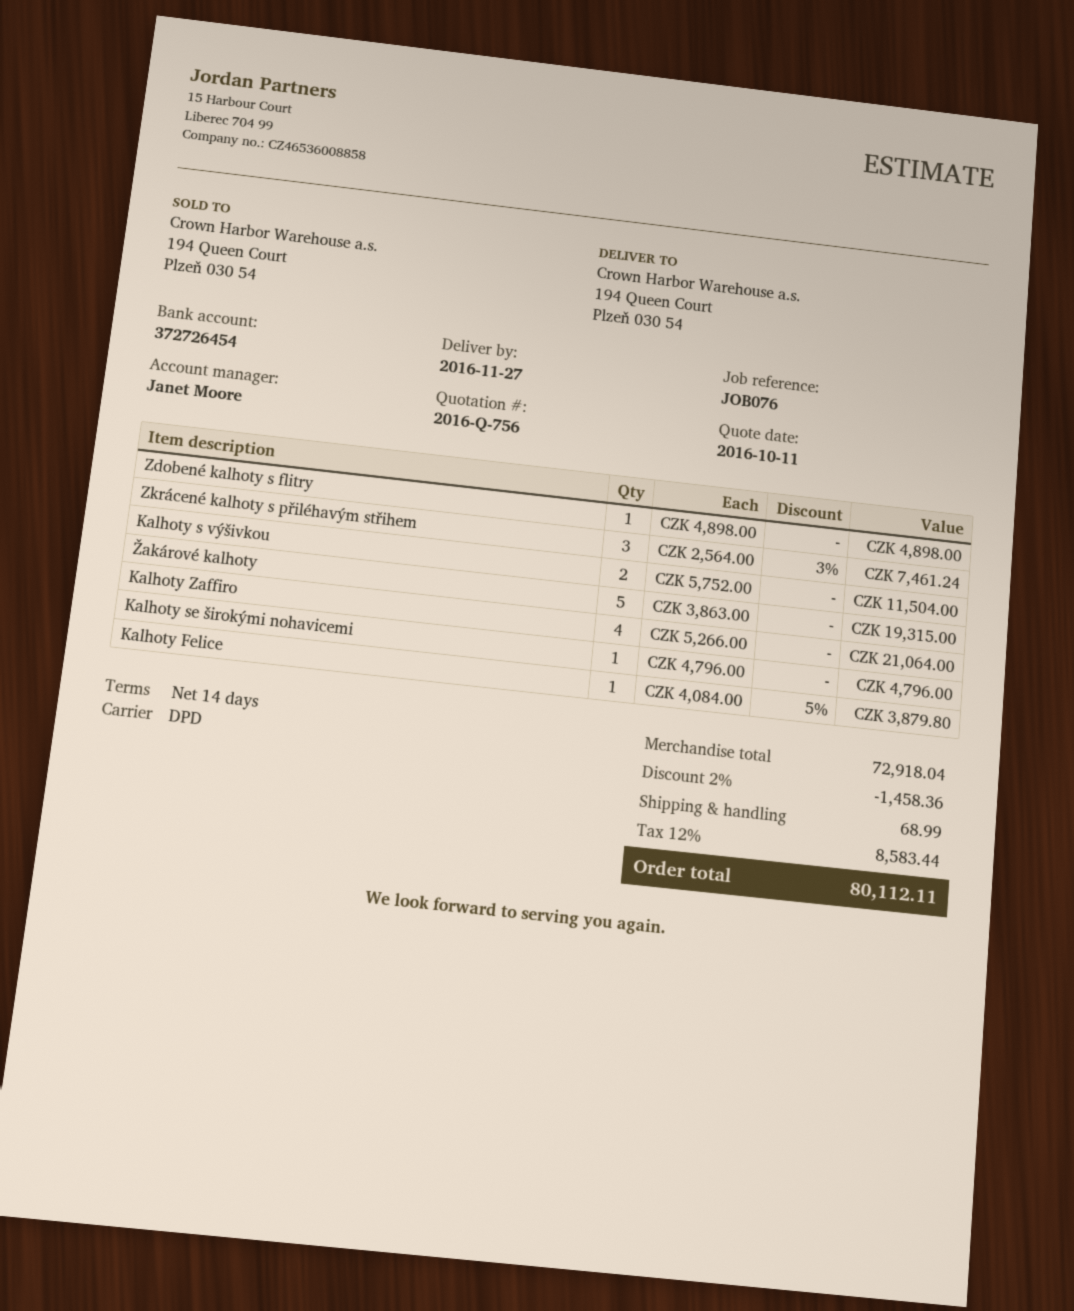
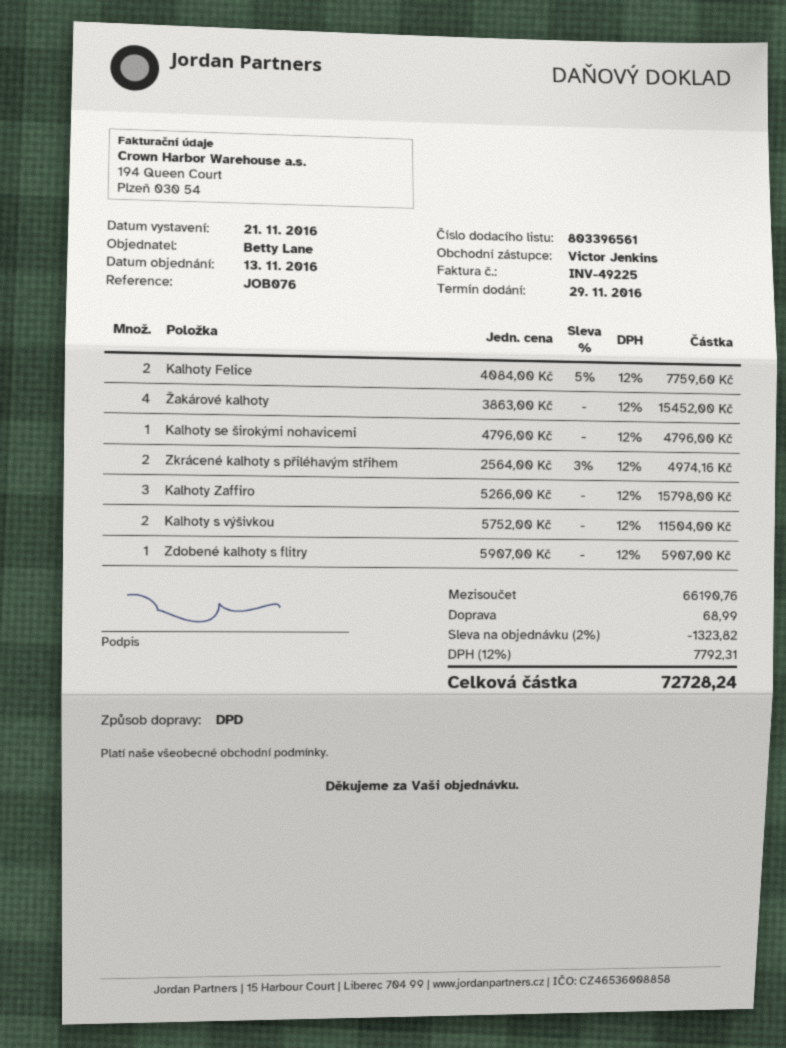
delivery date: 2016-11-27 -> 2016-11-29
sales rep: Janet Moore -> Victor Jenkins
Zdobené kalhoty s flitry: 1 x 4898.00 = 4898.00 -> 1 x 5907.00 = 5907.00
Zkrácené kalhoty s přiléhavým střihem: 3 x 2564.00 - 3% = 7461.24 -> 2 x 2564.00 - 3% = 4974.16
Žakárové kalhoty: 5 x 3863.00 = 19315.00 -> 4 x 3863.00 = 15452.00
Kalhoty Zaffiro: 4 x 5266.00 = 21064.00 -> 3 x 5266.00 = 15798.00
Kalhoty Felice: 1 x 4084.00 - 5% = 3879.80 -> 2 x 4084.00 - 5% = 7759.60
subtotal: 72918.04 -> 66190.76
discount: 2% = 1458.36 -> 2% = 1323.82
tax: 12% = 8583.44 -> 12% = 7792.31
total: 80112.11 -> 72728.24

